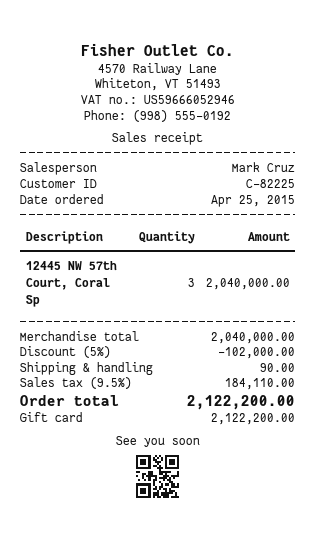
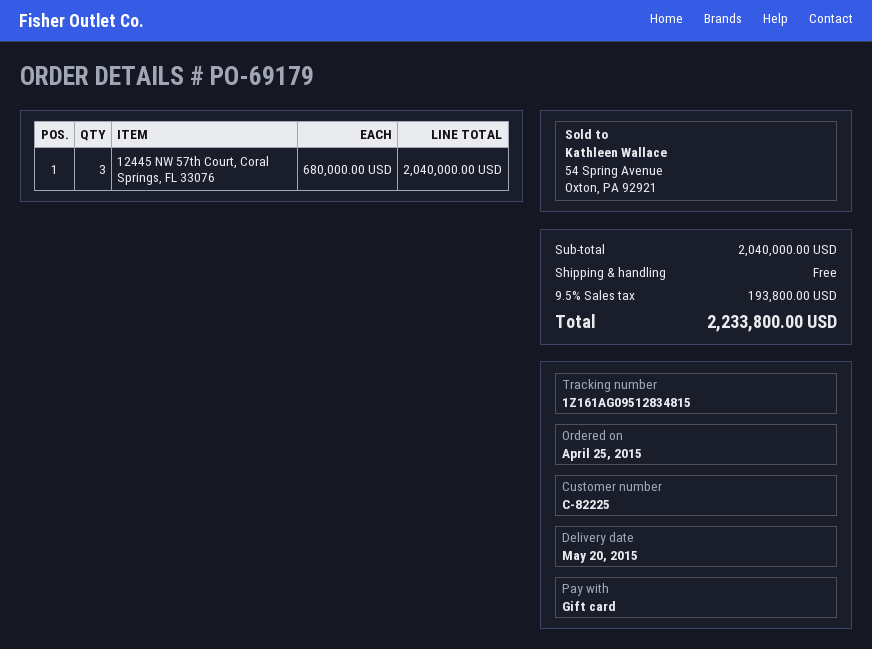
discount: 5% = 102000.00 -> none
shipping: 90.00 -> 0.00
tax: 9.5% = 184110.00 -> 9.5% = 193800.00
total: 2122200.00 -> 2233800.00

